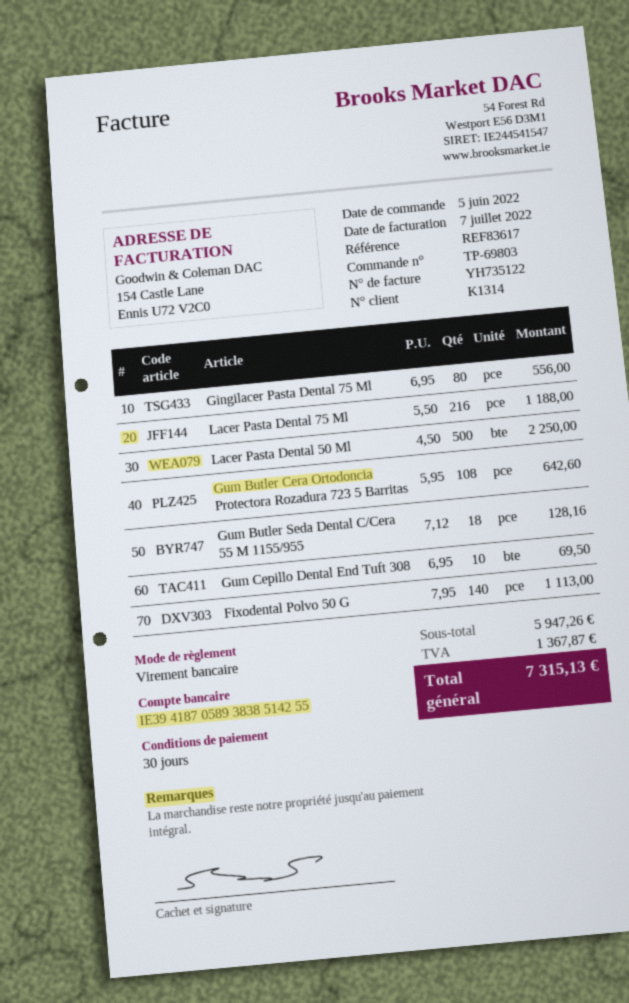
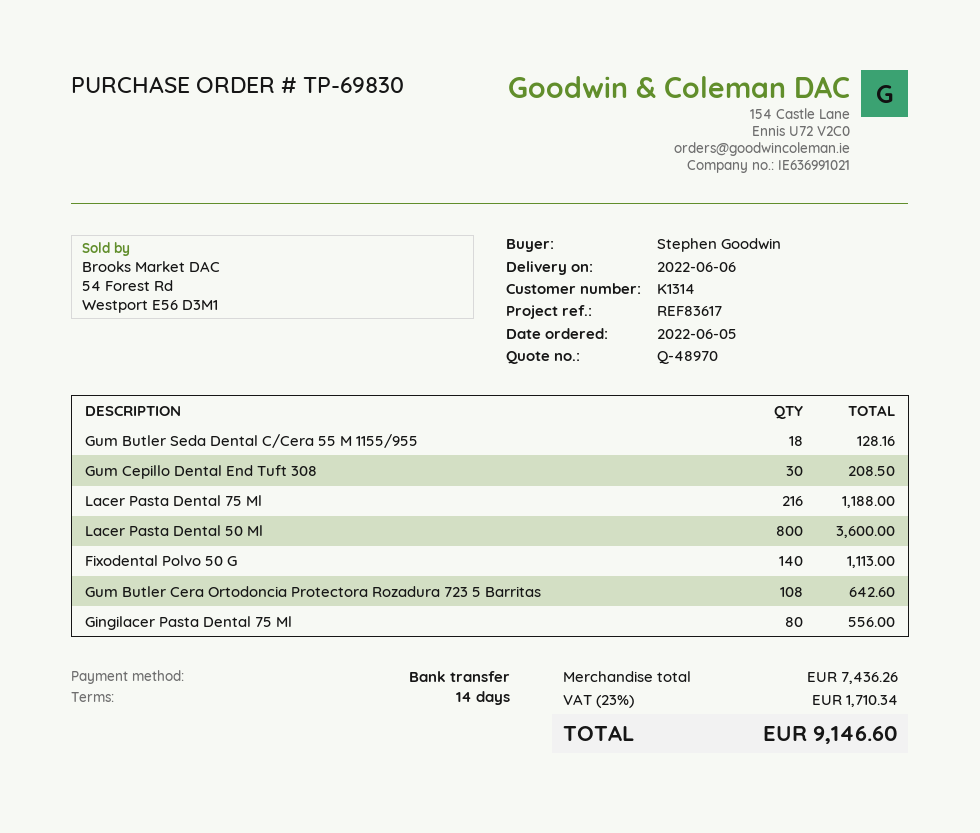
order number: TP-69803 -> TP-69830
payment terms: 30 days -> 14 days
Lacer Pasta Dental 50 Ml: 500 for 2250.00 -> 800 for 3600.00
Gum Cepillo Dental End Tuft 308: 10 for 69.50 -> 30 for 208.50
subtotal: 5947.26 -> 7436.26
tax: 1367.87 -> 1710.34
total: 7315.13 -> 9146.60

